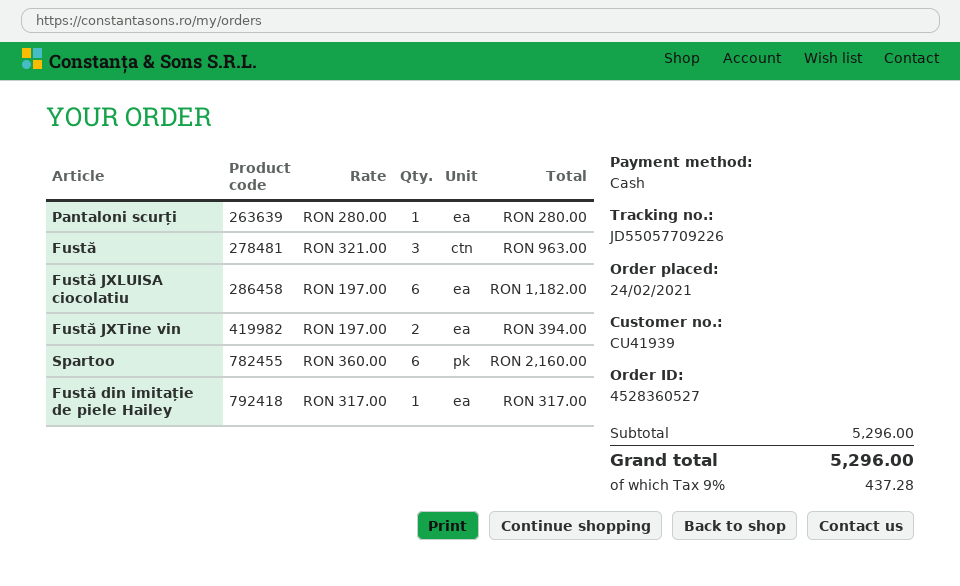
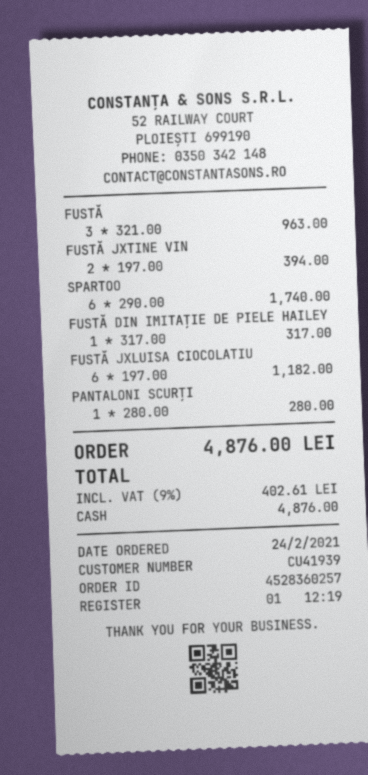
order number: 4528360527 -> 4528360257
Spartoo: 6 x 360.00 = 2160.00 -> 6 x 290.00 = 1740.00
tax: 9% = 437.28 -> 9% = 402.61
total: 5296.00 -> 4876.00

